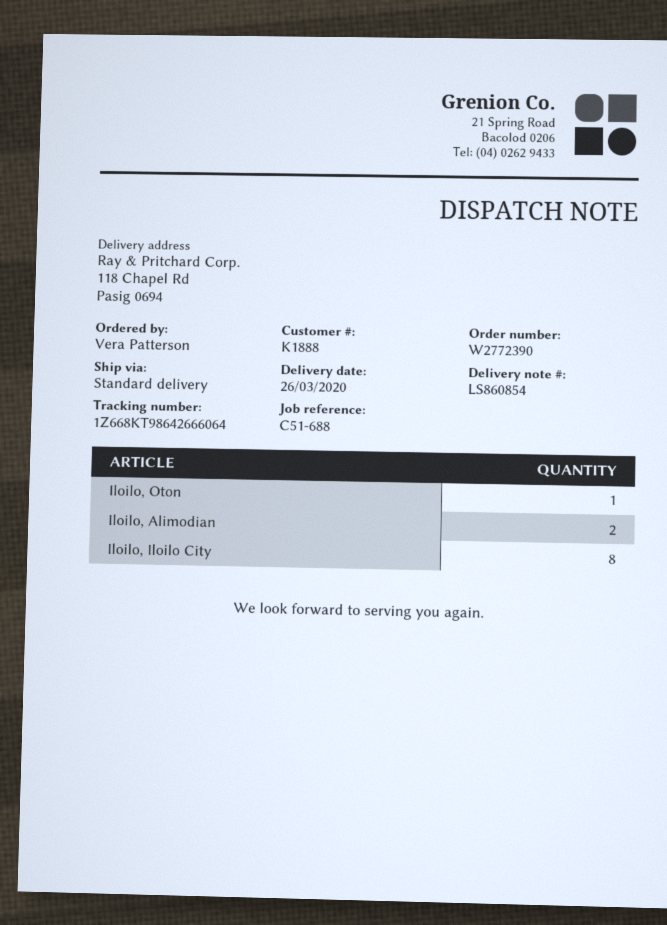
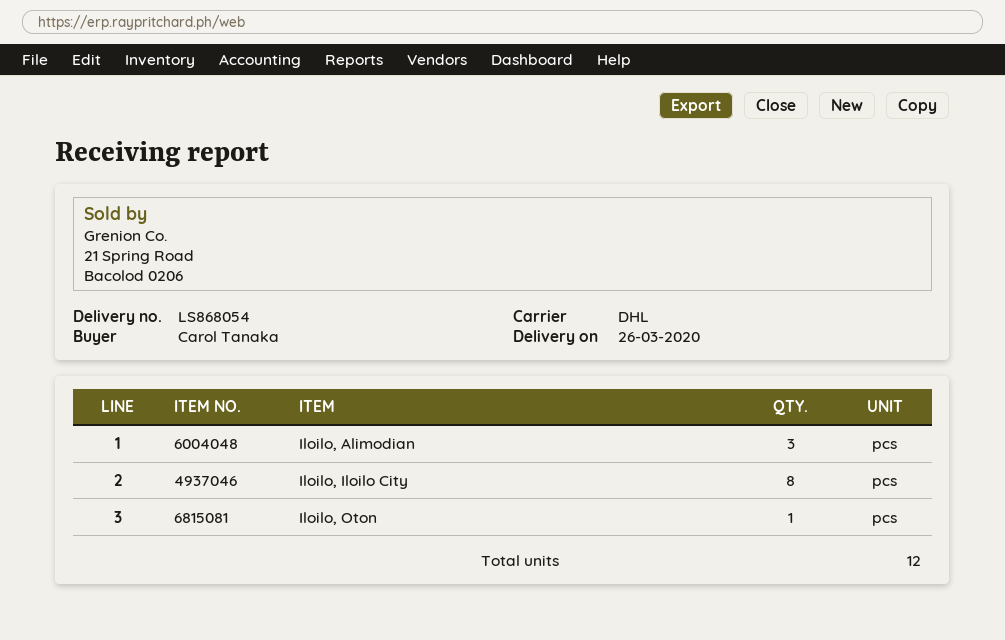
delivery note number: LS860854 -> LS868054
ordered by: Vera Patterson -> Carol Tanaka
shipping method: standard -> DHL
Iloilo, Alimodian: 2 -> 3

